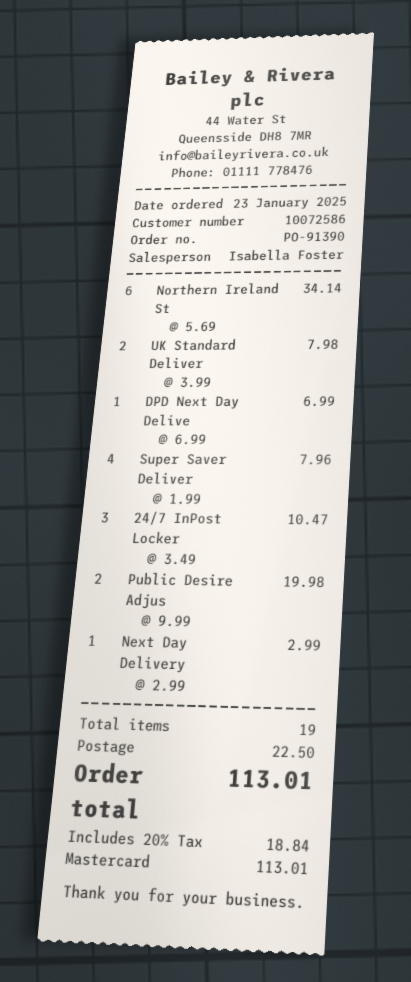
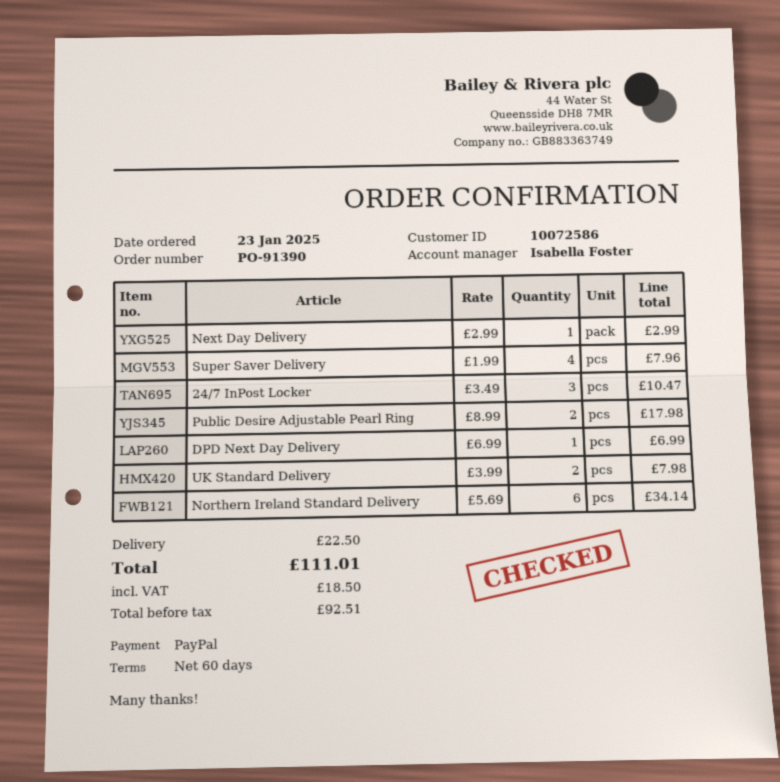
payment method: Mastercard -> PayPal
Public Desire Adjus: 2 x 9.99 = 19.98 -> 2 x 8.99 = 17.98
tax: 18.84 -> 18.50
total: 113.01 -> 111.01

